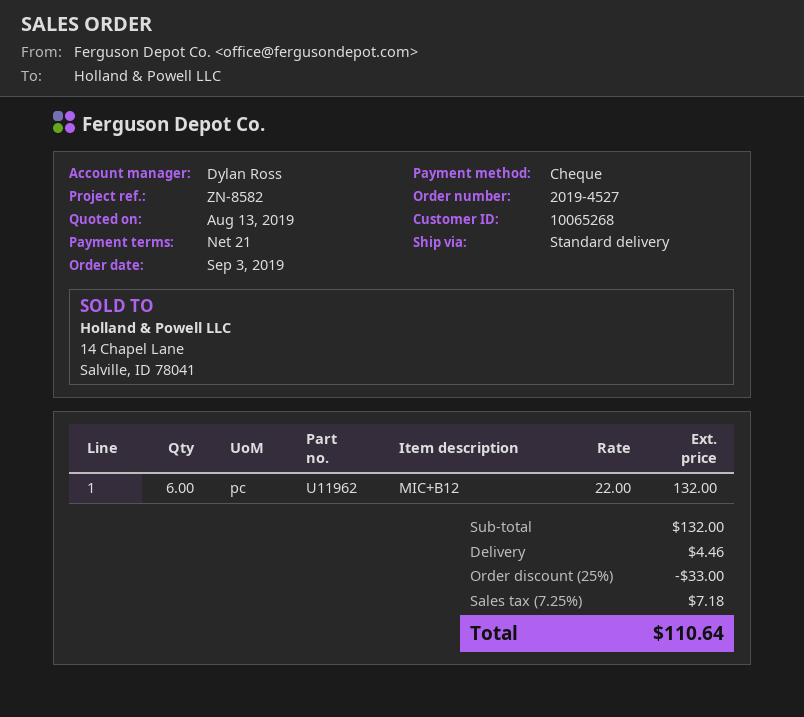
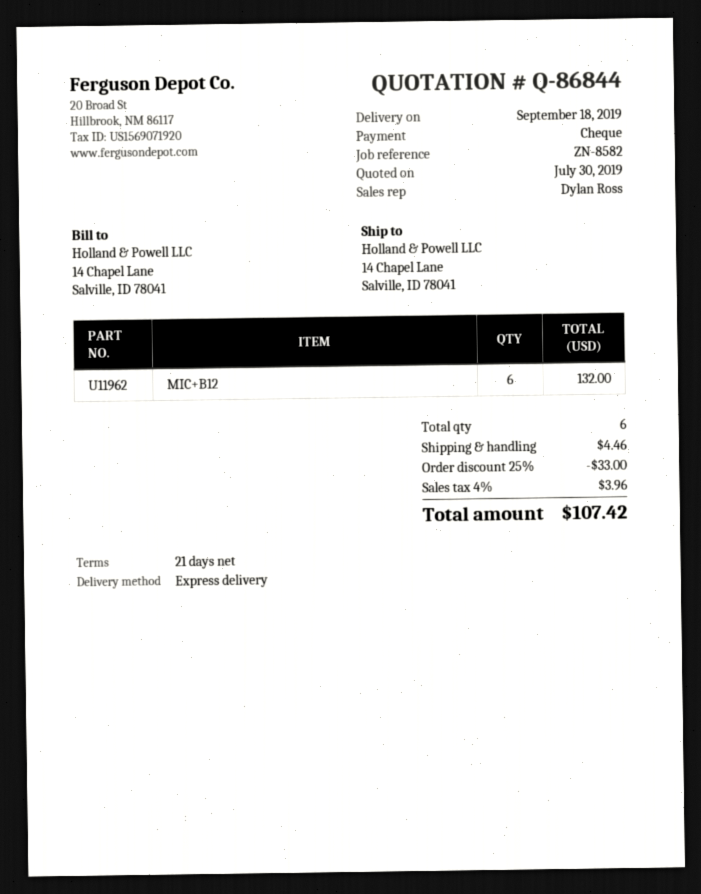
quote date: 2019-08-13 -> 2019-07-30
shipping method: standard -> express
tax: 7.25% = 7.18 -> 4% = 3.96
total: 110.64 -> 107.42

